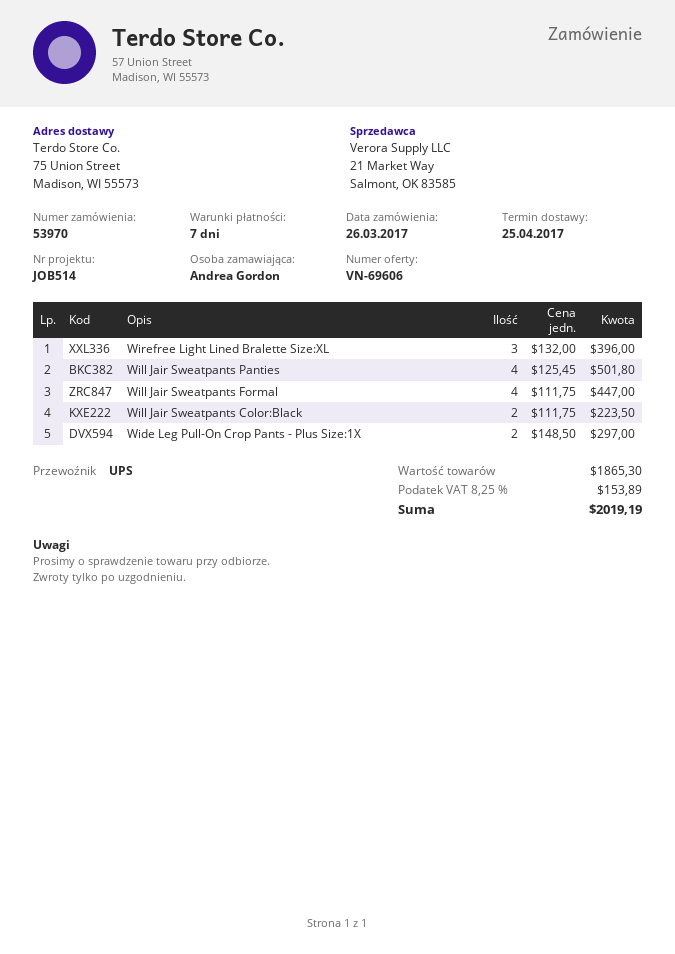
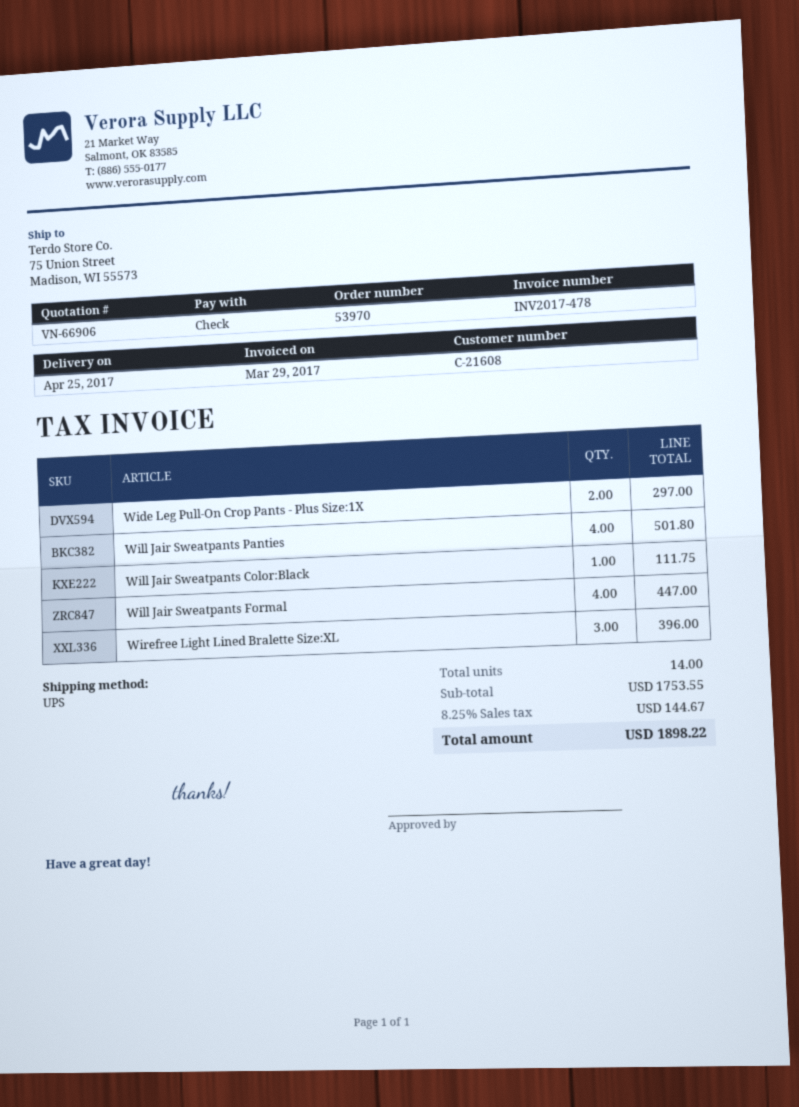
quote number: VN-69606 -> VN-66906
Will Jair Sweatpants Color:Black: 2 for 223.50 -> 1 for 111.75
subtotal: 1865.30 -> 1753.55
tax: 8.25% = 153.89 -> 8.25% = 144.67
total: 2019.19 -> 1898.22

